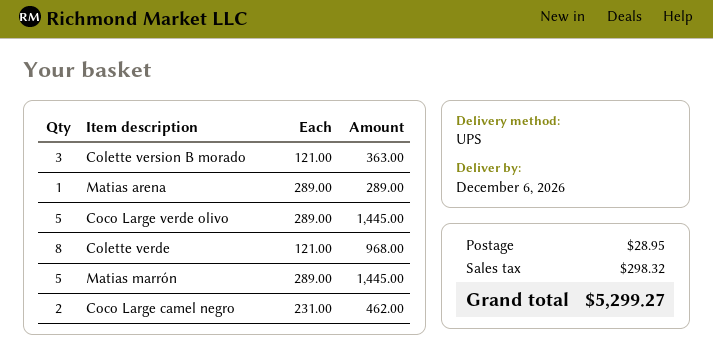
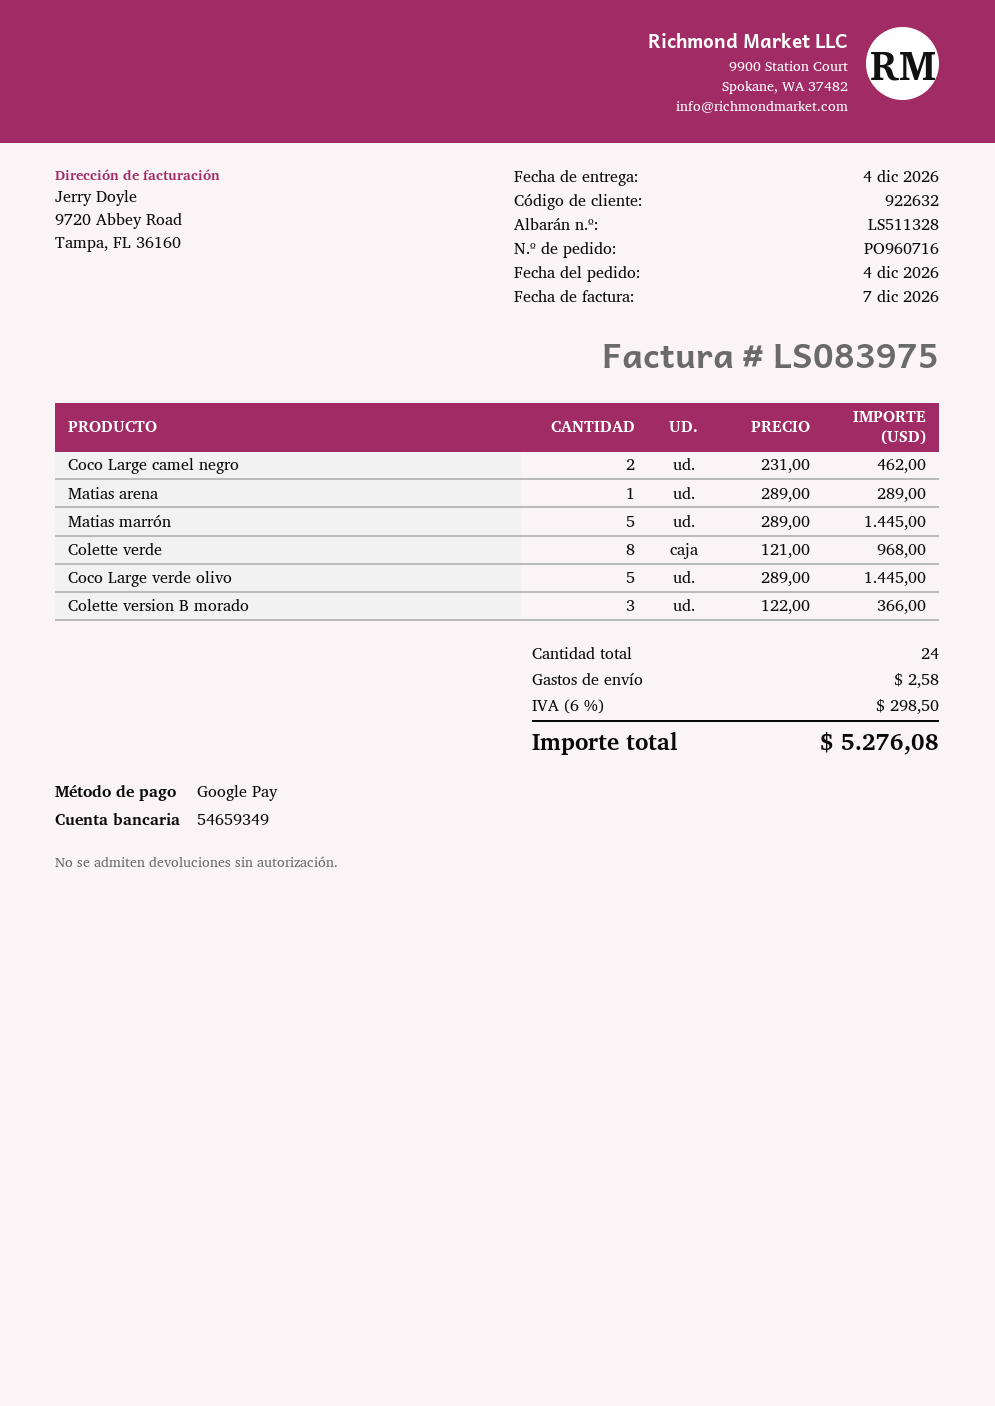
delivery date: 2026-12-06 -> 2026-12-04
Colette version B morado: 3 x 121.00 = 363.00 -> 3 x 122.00 = 366.00
shipping: 28.95 -> 2.58
tax: 298.32 -> 298.50
total: 5299.27 -> 5276.08

